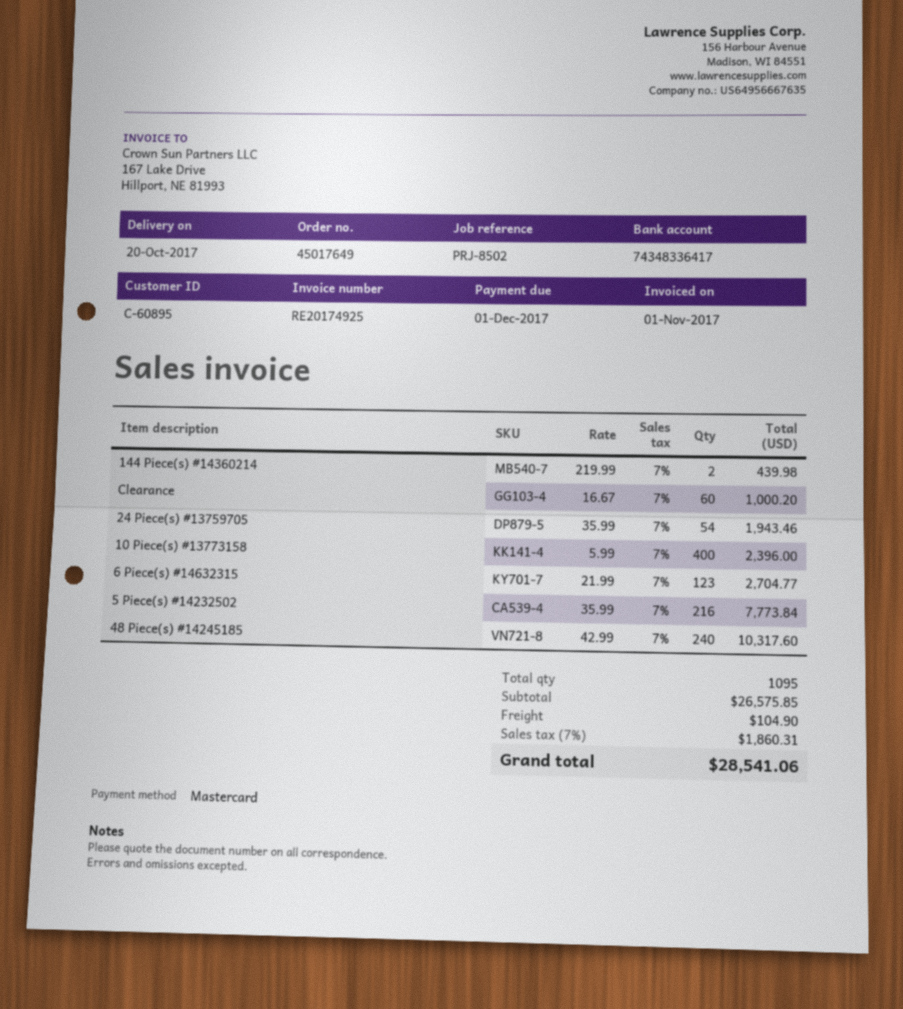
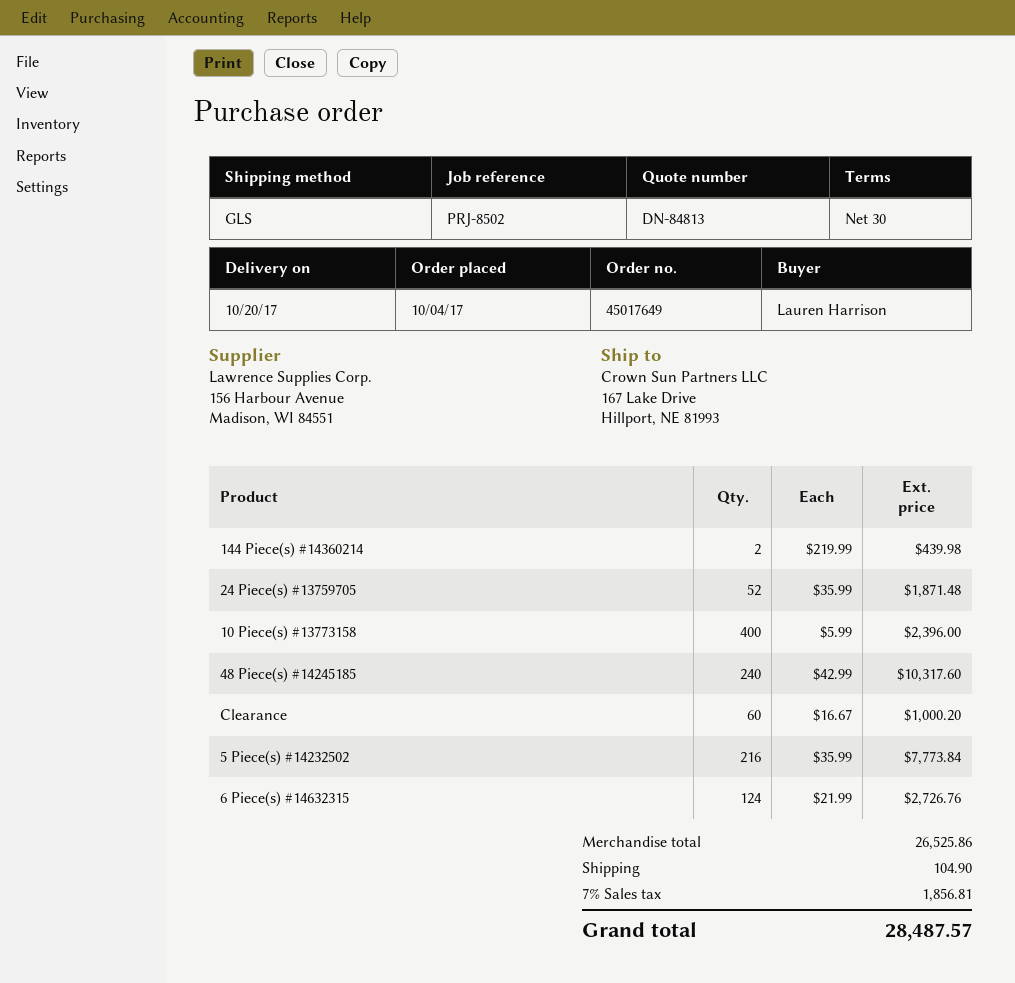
24 Piece(s) #13759705: 54 x 35.99 = 1943.46 -> 52 x 35.99 = 1871.48
6 Piece(s) #14632315: 123 x 21.99 = 2704.77 -> 124 x 21.99 = 2726.76
subtotal: 26575.85 -> 26525.86
tax: 7% = 1860.31 -> 7% = 1856.81
total: 28541.06 -> 28487.57

